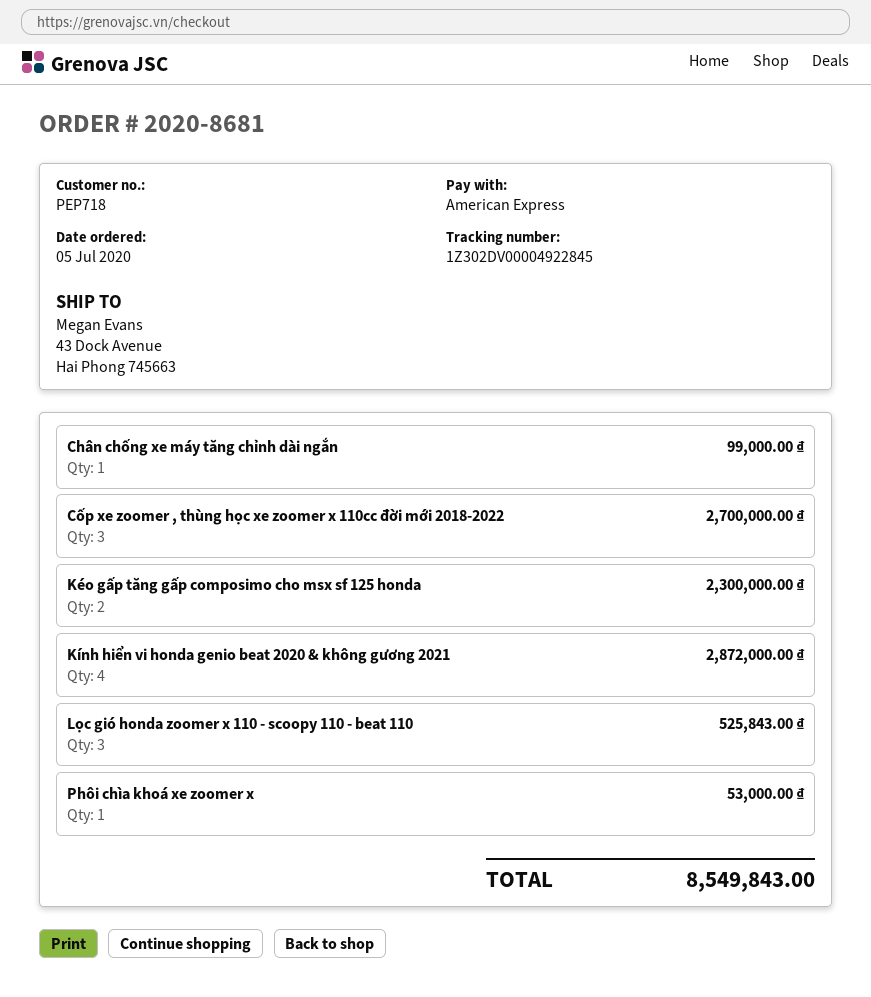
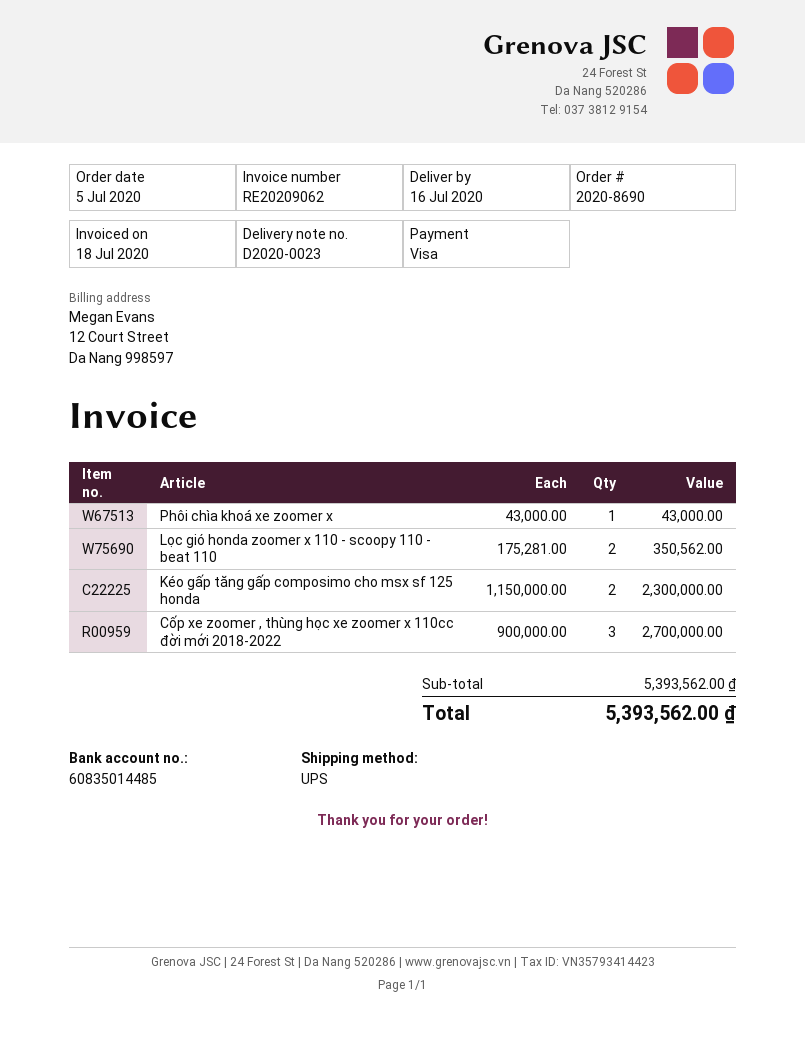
order number: 2020-8681 -> 2020-8690
payment method: American Express -> Visa
Chân chống xe máy tăng chỉnh dài ngắn: 1 for 99000.00 -> none
Kính hiển vi honda genio beat 2020 & không gương 2021: 4 for 2872000.00 -> none
Lọc gió honda zoomer x 110 - scoopy 110 - beat 110: 3 for 525843.00 -> 2 for 350562.00
Phôi chìa khoá xe zoomer x: 1 for 53000.00 -> 1 for 43000.00
total: 8549843.00 -> 5393562.00

